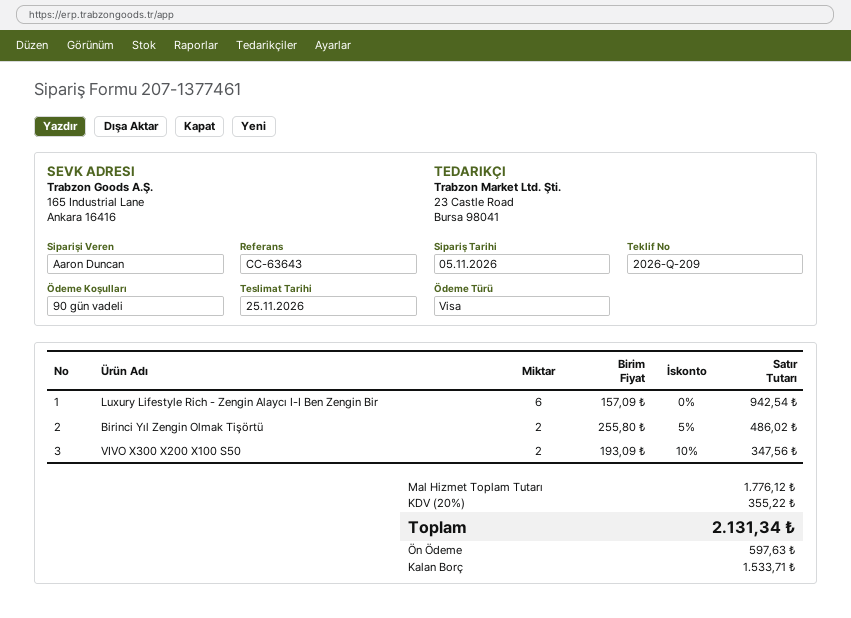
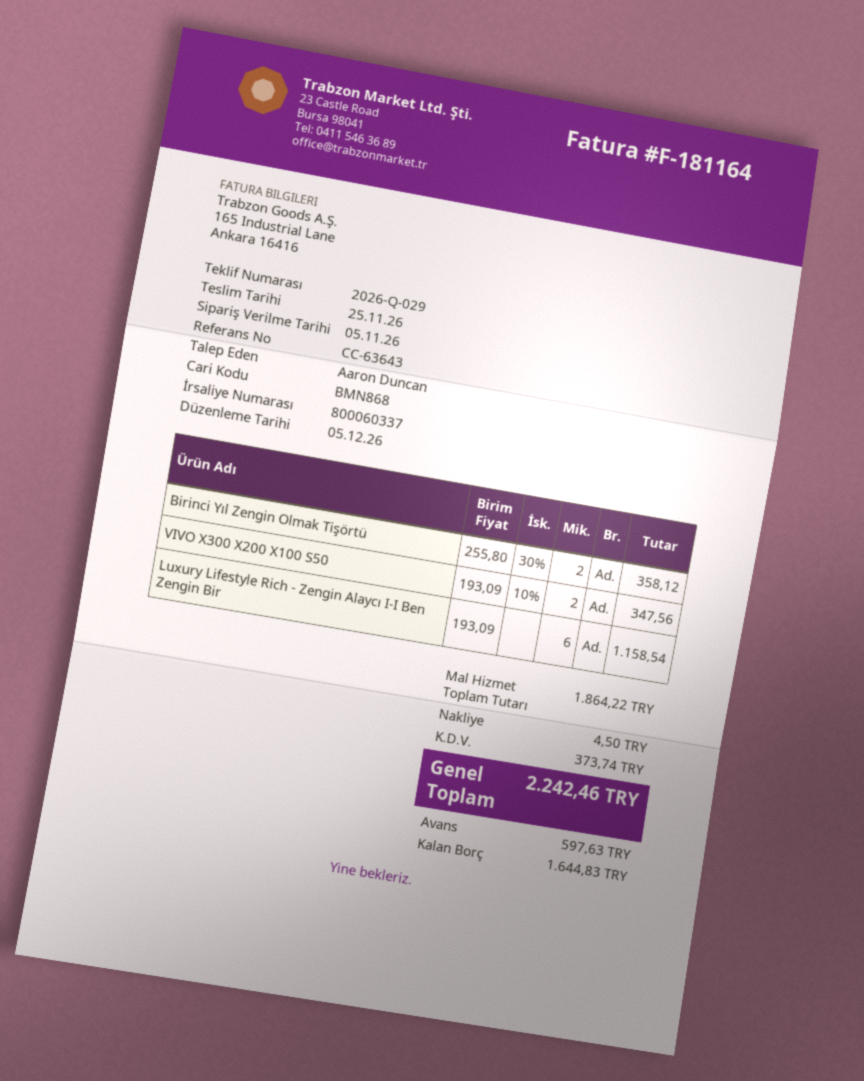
quote number: 2026-Q-209 -> 2026-Q-029
Luxury Lifestyle Rich - Zengin Alaycı I-I Ben Zengin Bir: 6 x 157.09 = 942.54 -> 6 x 193.09 = 1158.54
Birinci Yıl Zengin Olmak Tişörtü: 2 x 255.80 - 5% = 486.02 -> 2 x 255.80 - 30% = 358.12
subtotal: 1776.12 -> 1864.22
shipping: none -> 4.50
tax: 355.22 -> 373.74
total: 2131.34 -> 2242.46
balance: 1533.71 -> 1644.83

